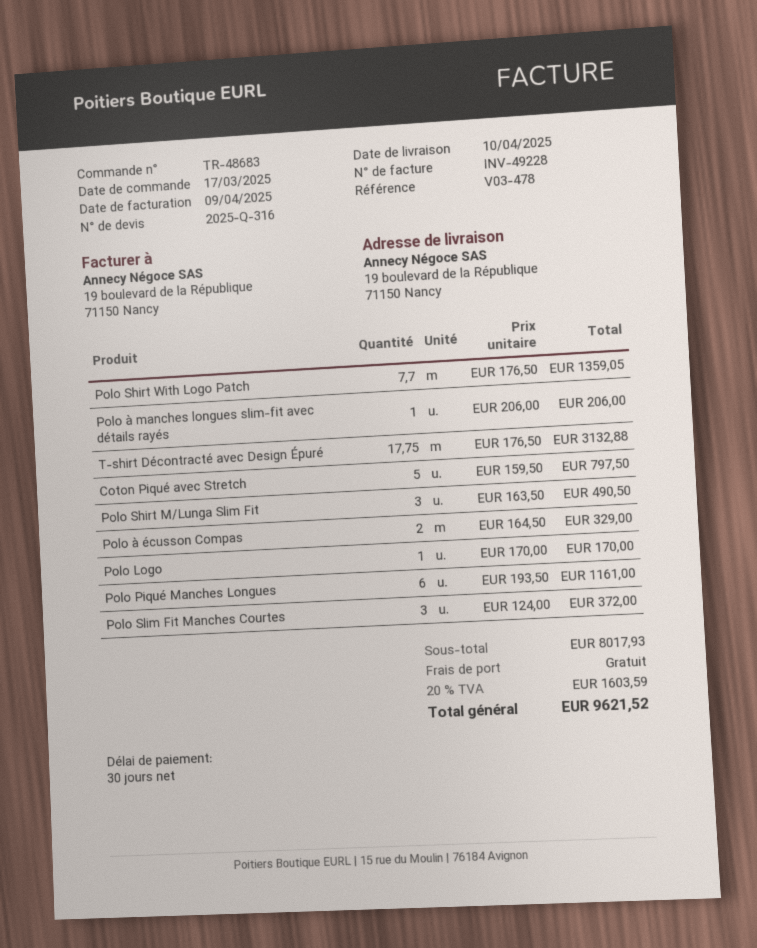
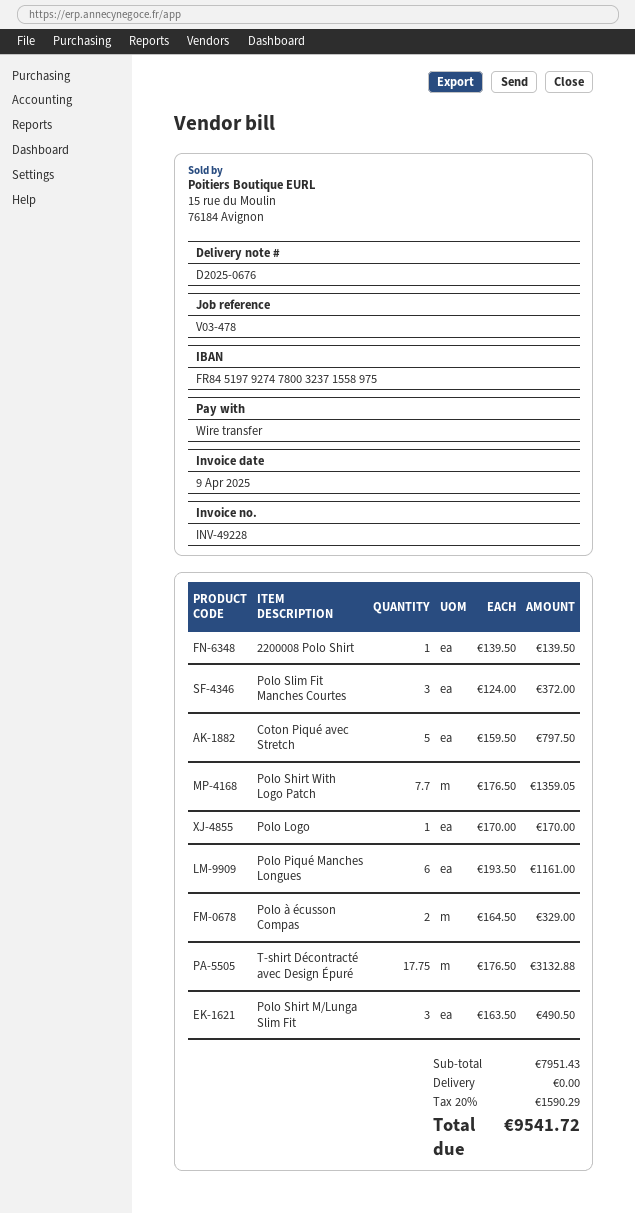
Polo à manches longues slim-fit avec détails rayés: 1 x 206.00 = 206.00 -> none
2200008 Polo Shirt: none -> 1 x 139.50 = 139.50
subtotal: 8017.93 -> 7951.43
tax: 20% = 1603.59 -> 20% = 1590.29
total: 9621.52 -> 9541.72

